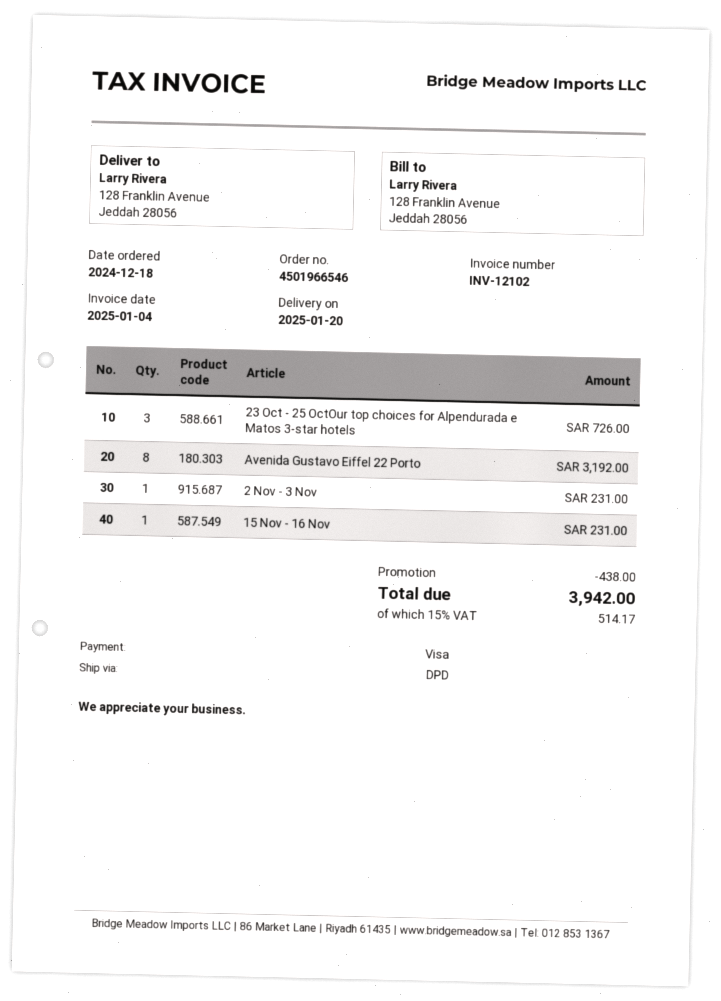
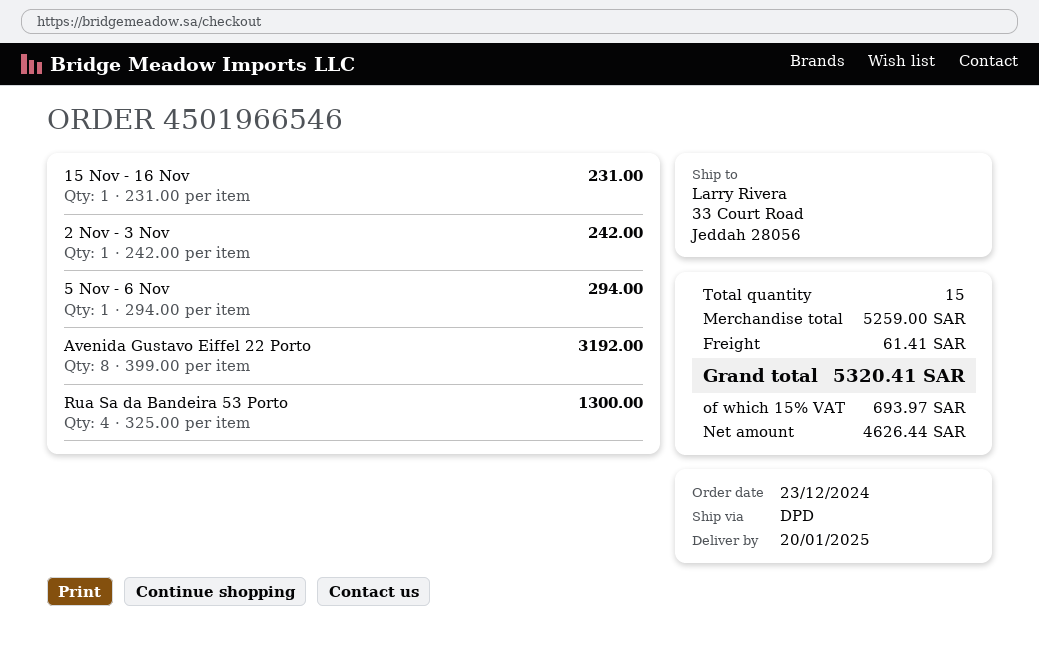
order date: 2024-12-18 -> 2024-12-23
ship to: 128 Franklin Avenue, Jeddah 28056 -> 33 Court Road, Jeddah 28056
23 Oct - 25 OctOur top choices for Alpendurada e Matos 3-star hotels: 3 for 726.00 -> none
2 Nov - 3 Nov: 1 for 231.00 -> 1 for 242.00
5 Nov - 6 Nov: none -> 1 for 294.00
Rua Sa da Bandeira 53 Porto: none -> 4 for 1300.00
discount: 438.00 -> none
shipping: none -> 61.41
tax: 15% = 514.17 -> 15% = 693.97
total: 3942.00 -> 5320.41

